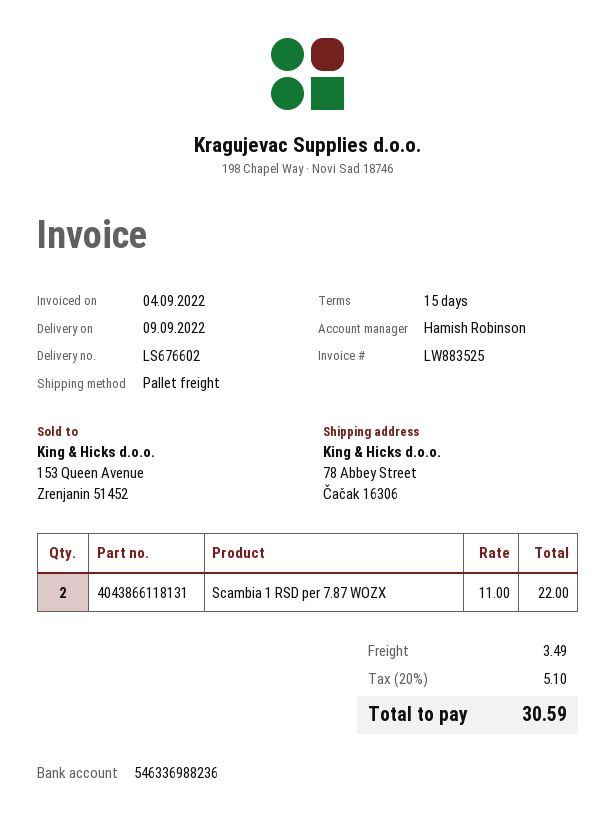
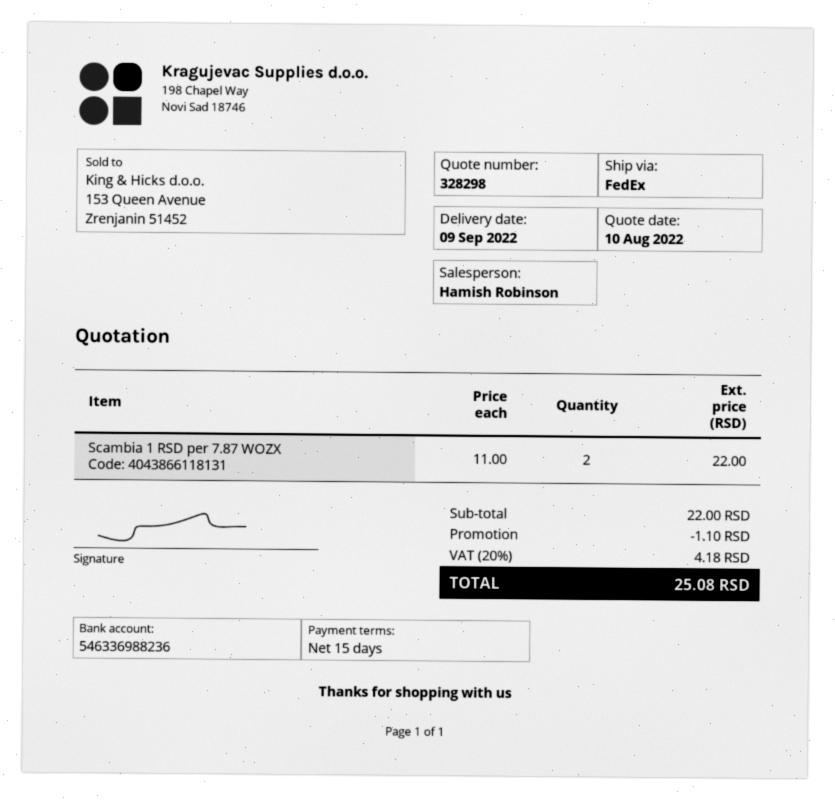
shipping method: pallet freight -> FedEx
discount: none -> 1.10
shipping: 3.49 -> none
tax: 20% = 5.10 -> 20% = 4.18
total: 30.59 -> 25.08

